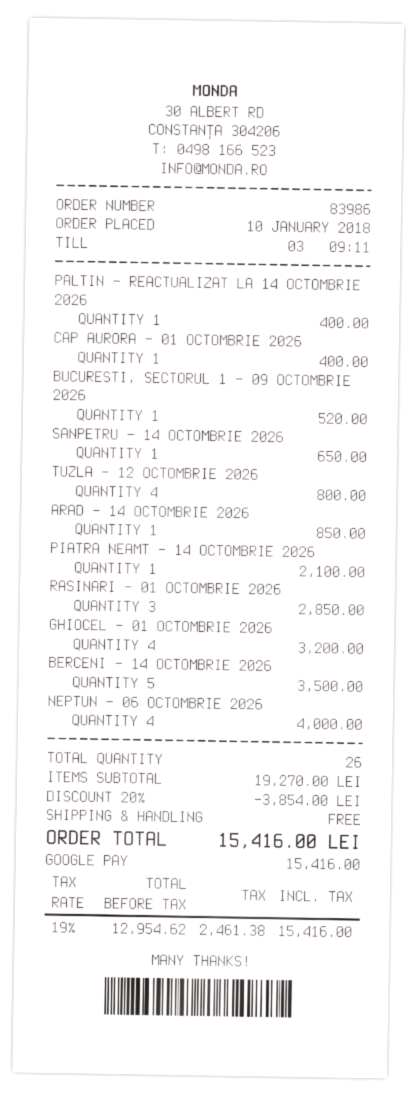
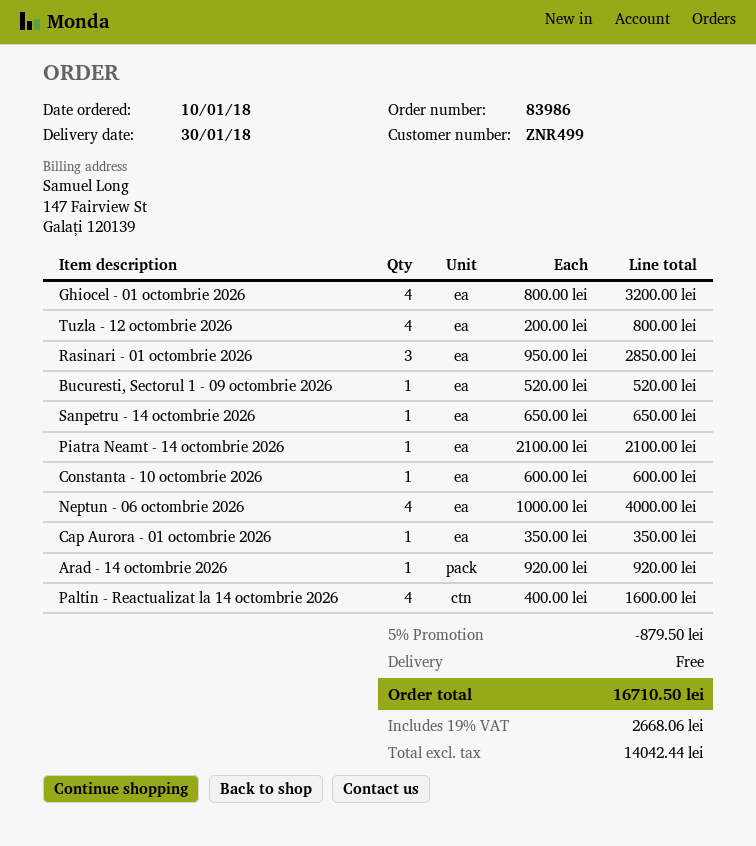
PALTIN - REACTUALIZAT LA 14 OCTOMBRIE 2026: 1 for 400.00 -> 4 for 1600.00
CAP AURORA - 01 OCTOMBRIE 2026: 1 for 400.00 -> 1 for 350.00
ARAD - 14 OCTOMBRIE 2026: 1 for 850.00 -> 1 for 920.00
BERCENI - 14 OCTOMBRIE 2026: 5 for 3500.00 -> none
Constanta - 10 octombrie 2026: none -> 1 for 600.00
discount: 20% = 3854.00 -> 5% = 879.50
net: 12954.62 -> 14042.44
tax: 19% = 2461.38 -> 19% = 2668.06
total: 15416.00 -> 16710.50

